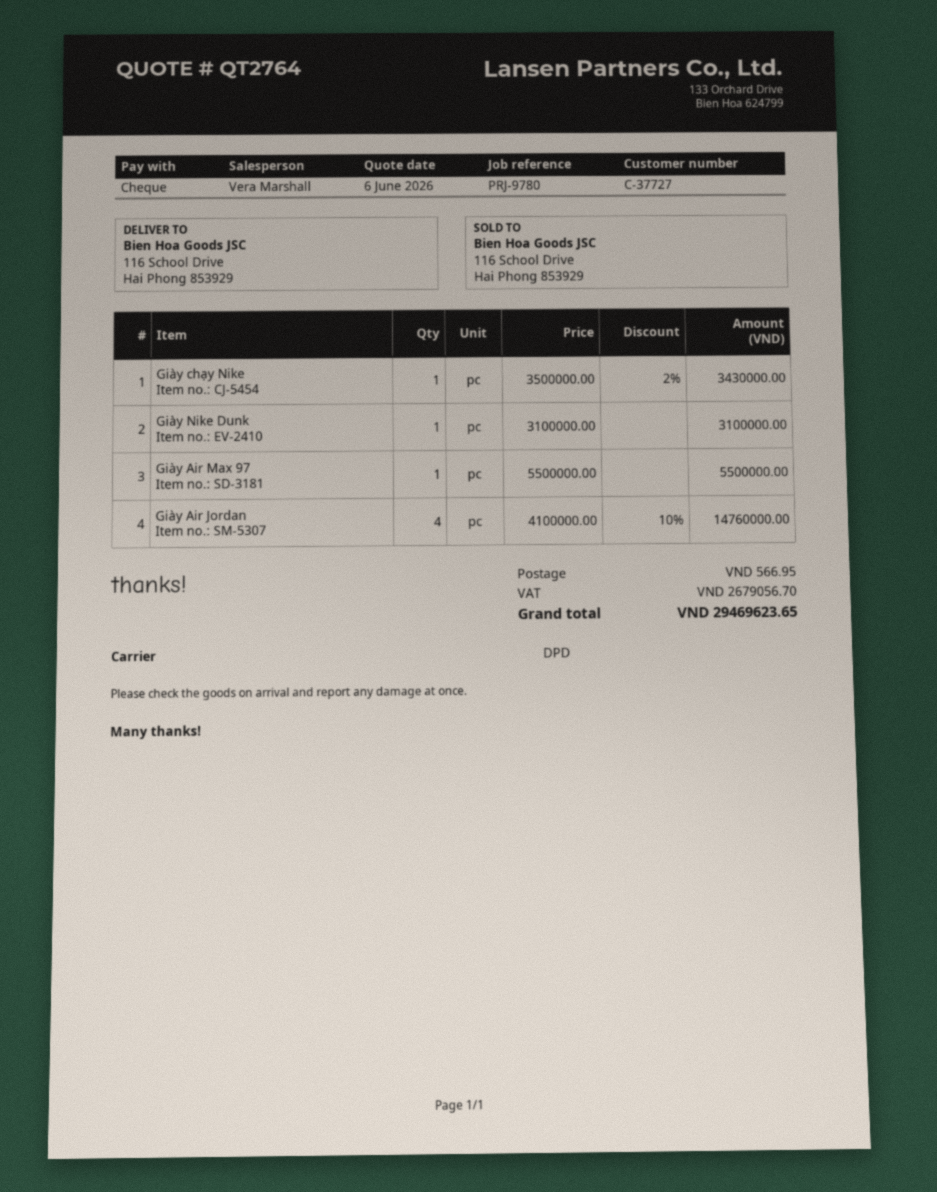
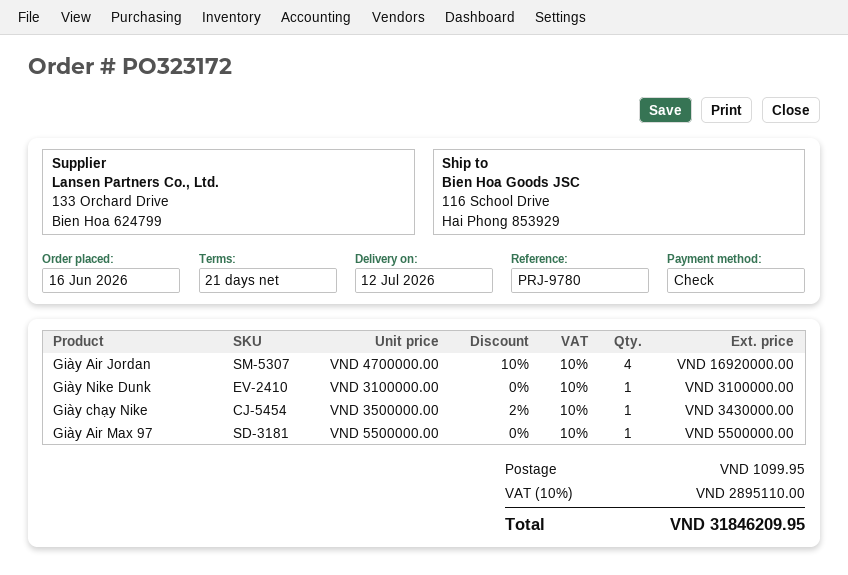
Giày Air Jordan: 4 x 4100000.00 - 10% = 14760000.00 -> 4 x 4700000.00 - 10% = 16920000.00
shipping: 566.95 -> 1099.95
tax: 2679056.70 -> 2895110.00
total: 29469623.65 -> 31846209.95

